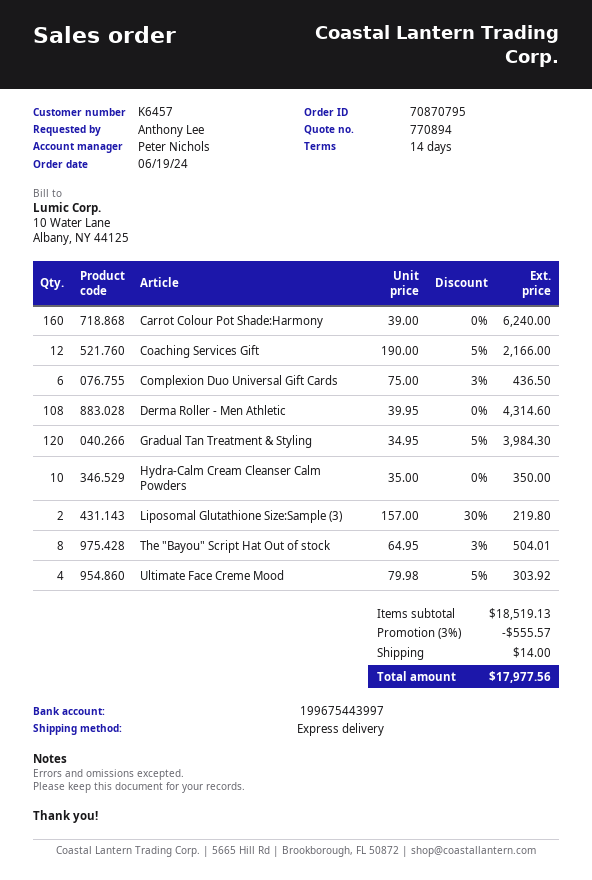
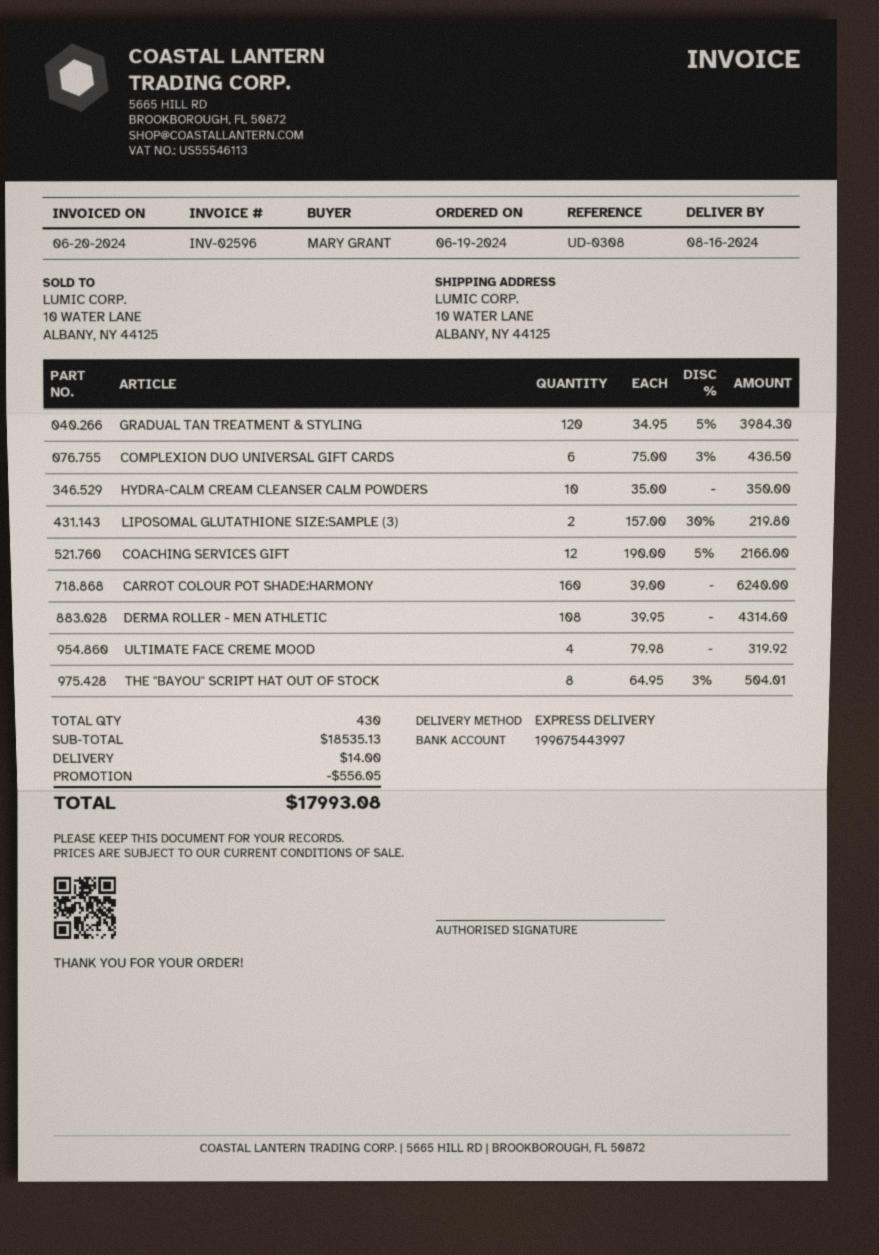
ordered by: Anthony Lee -> MARY GRANT
Ultimate Face Creme Mood: 4 x 79.98 - 5% = 303.92 -> 4 x 79.98 = 319.92
subtotal: 18519.13 -> 18535.13
discount: 555.57 -> 556.05
total: 17977.56 -> 17993.08

